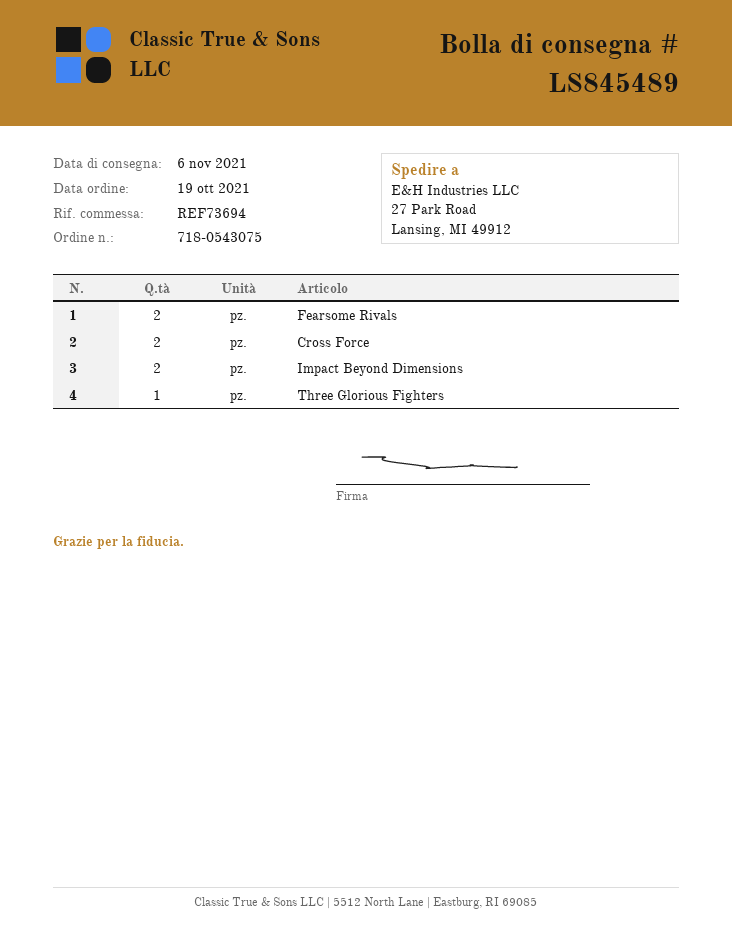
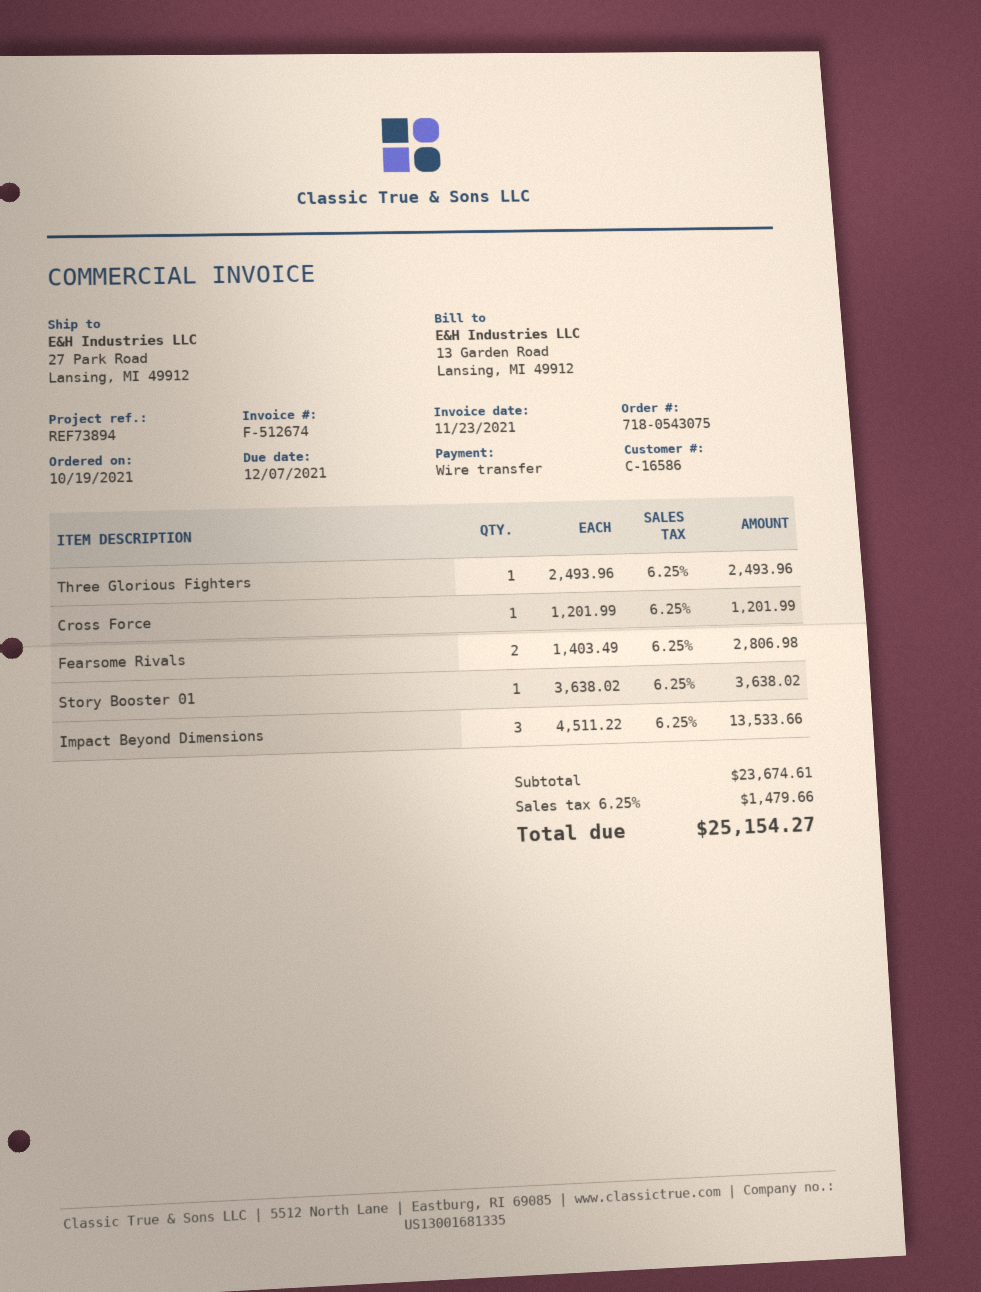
reference: REF73694 -> REF73894
Cross Force: 2 -> 1
Impact Beyond Dimensions: 2 -> 3
Story Booster 01: none -> 1

